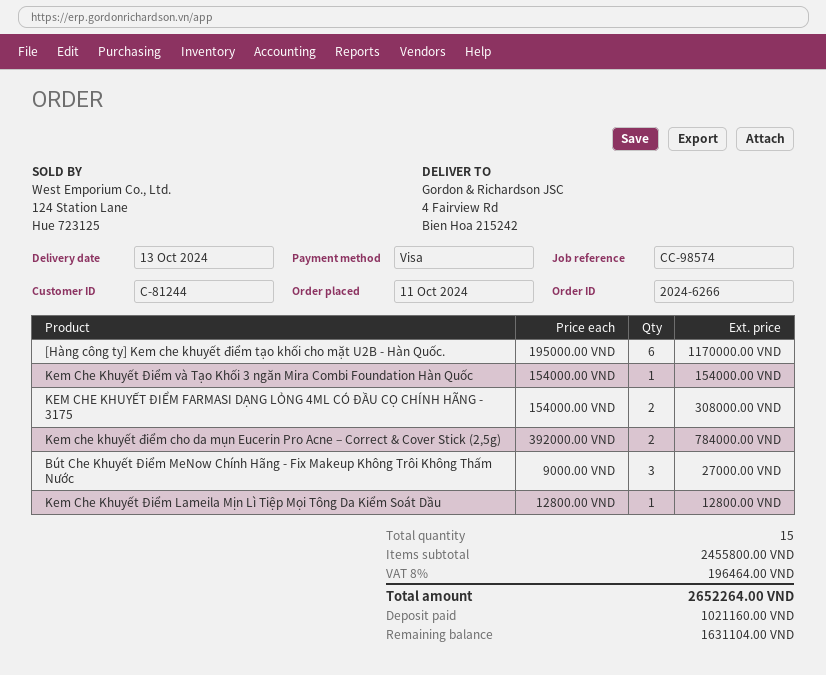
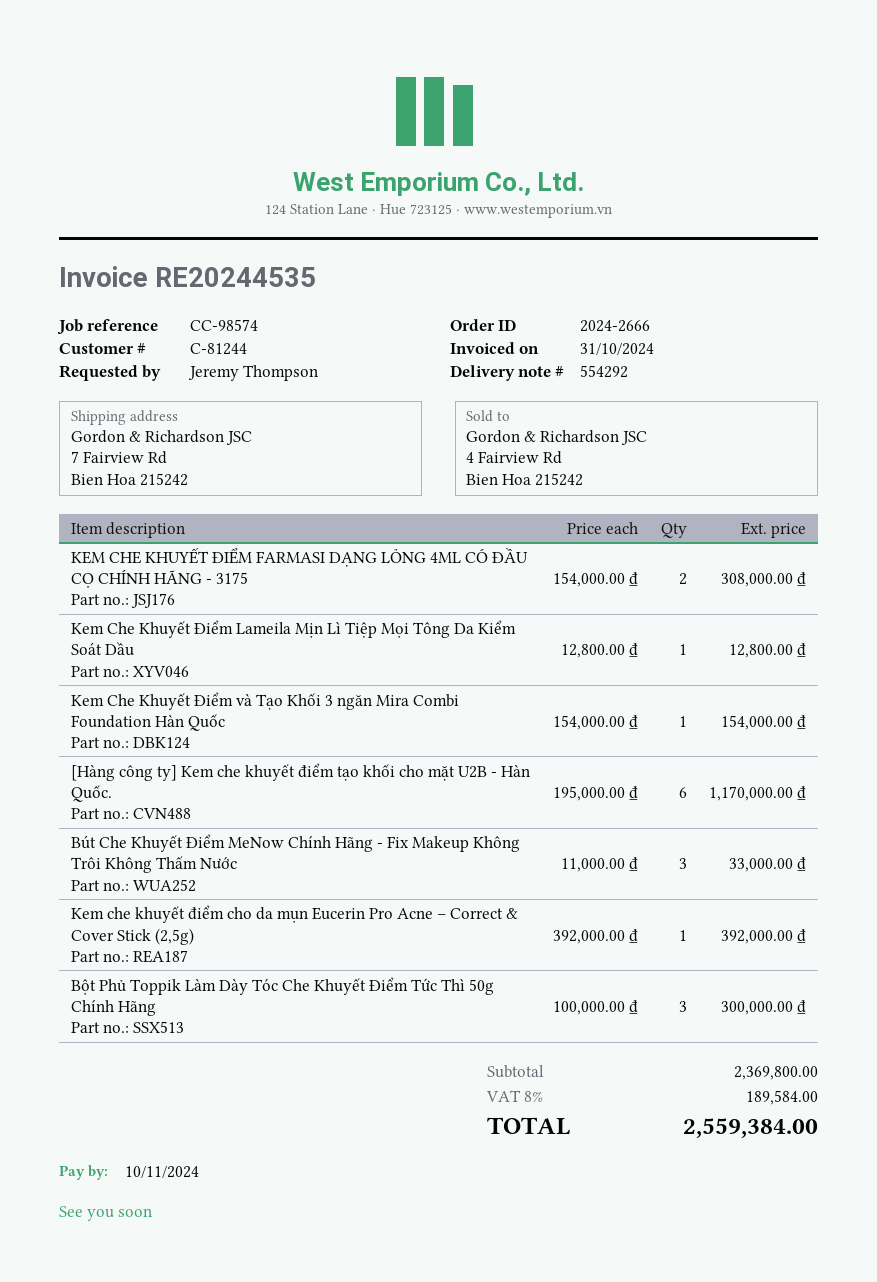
order number: 2024-6266 -> 2024-2666
ship to: 4 Fairview Rd, Bien Hoa 215242 -> 7 Fairview Rd, Bien Hoa 215242
Kem che khuyết điểm cho da mụn Eucerin Pro Acne – Correct & Cover Stick (2,5g): 2 x 392000.00 = 784000.00 -> 1 x 392000.00 = 392000.00
Bút Che Khuyết Điểm MeNow Chính Hãng - Fix Makeup Không Trôi Không Thấm Nước: 3 x 9000.00 = 27000.00 -> 3 x 11000.00 = 33000.00
Bột Phủ Toppik Làm Dày Tóc Che Khuyết Điểm Tức Thì 50g Chính Hãng: none -> 3 x 100000.00 = 300000.00
subtotal: 2455800.00 -> 2369800.00
tax: 8% = 196464.00 -> 8% = 189584.00
total: 2652264.00 -> 2559384.00

